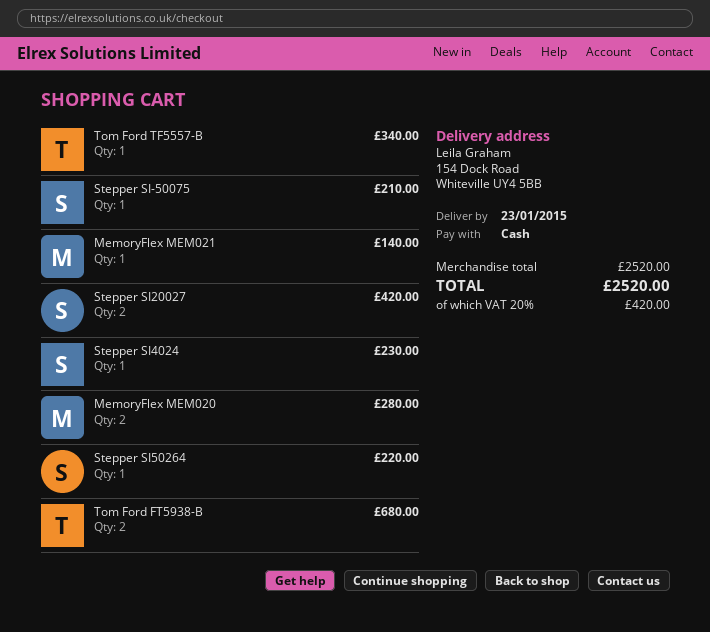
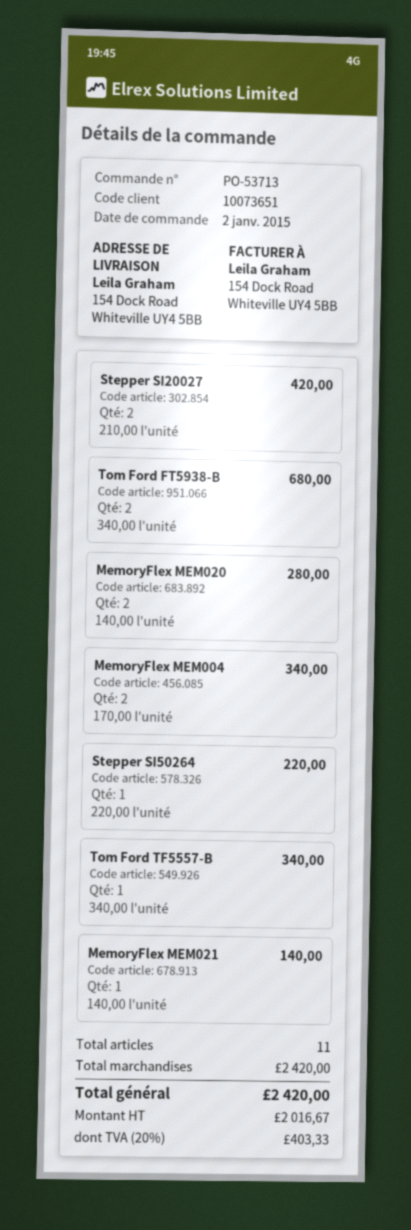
Stepper SI-50075: 1 for 210.00 -> none
Stepper SI4024: 1 for 230.00 -> none
MemoryFlex MEM004: none -> 2 for 340.00
subtotal: 2520.00 -> 2420.00
tax: 20% = 420.00 -> 20% = 403.33
total: 2520.00 -> 2420.00

